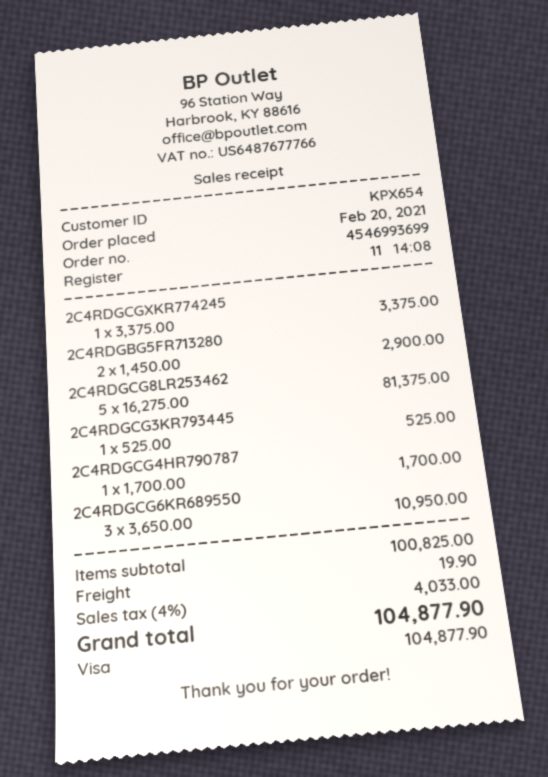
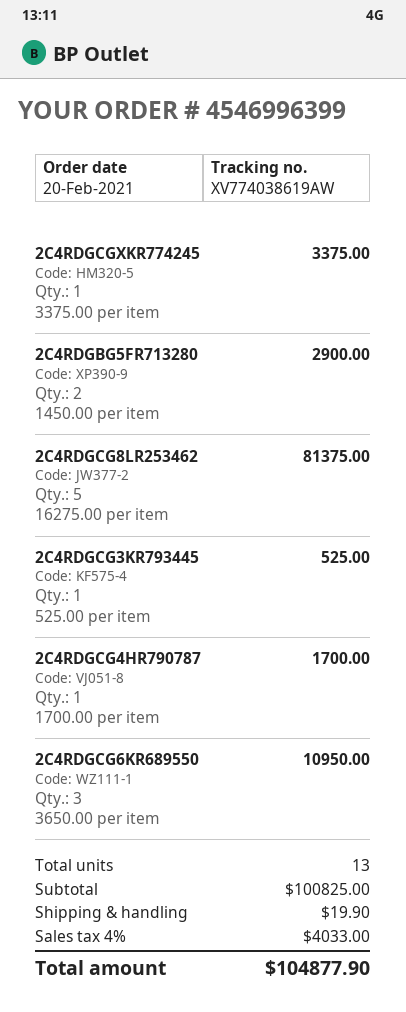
order number: 4546993699 -> 4546996399

